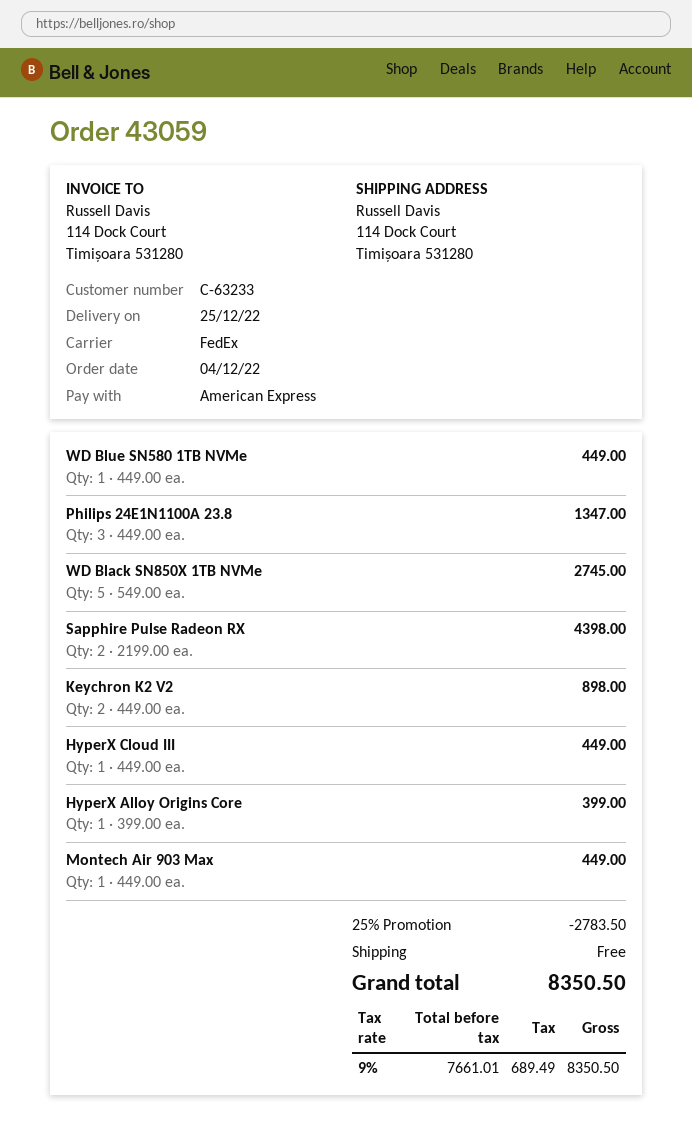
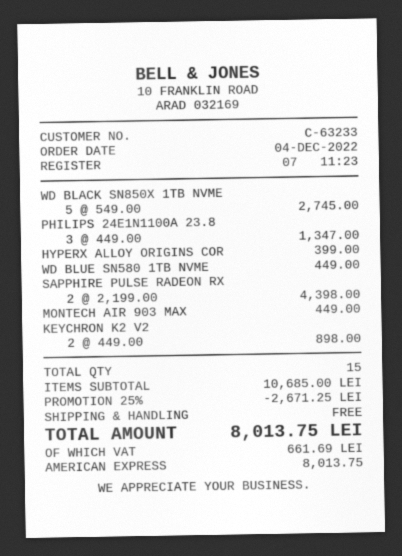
HyperX Cloud III: 1 x 449.00 = 449.00 -> none
discount: 25% = 2783.50 -> 25% = 2671.25
tax: 689.49 -> 661.69
total: 8350.50 -> 8013.75

